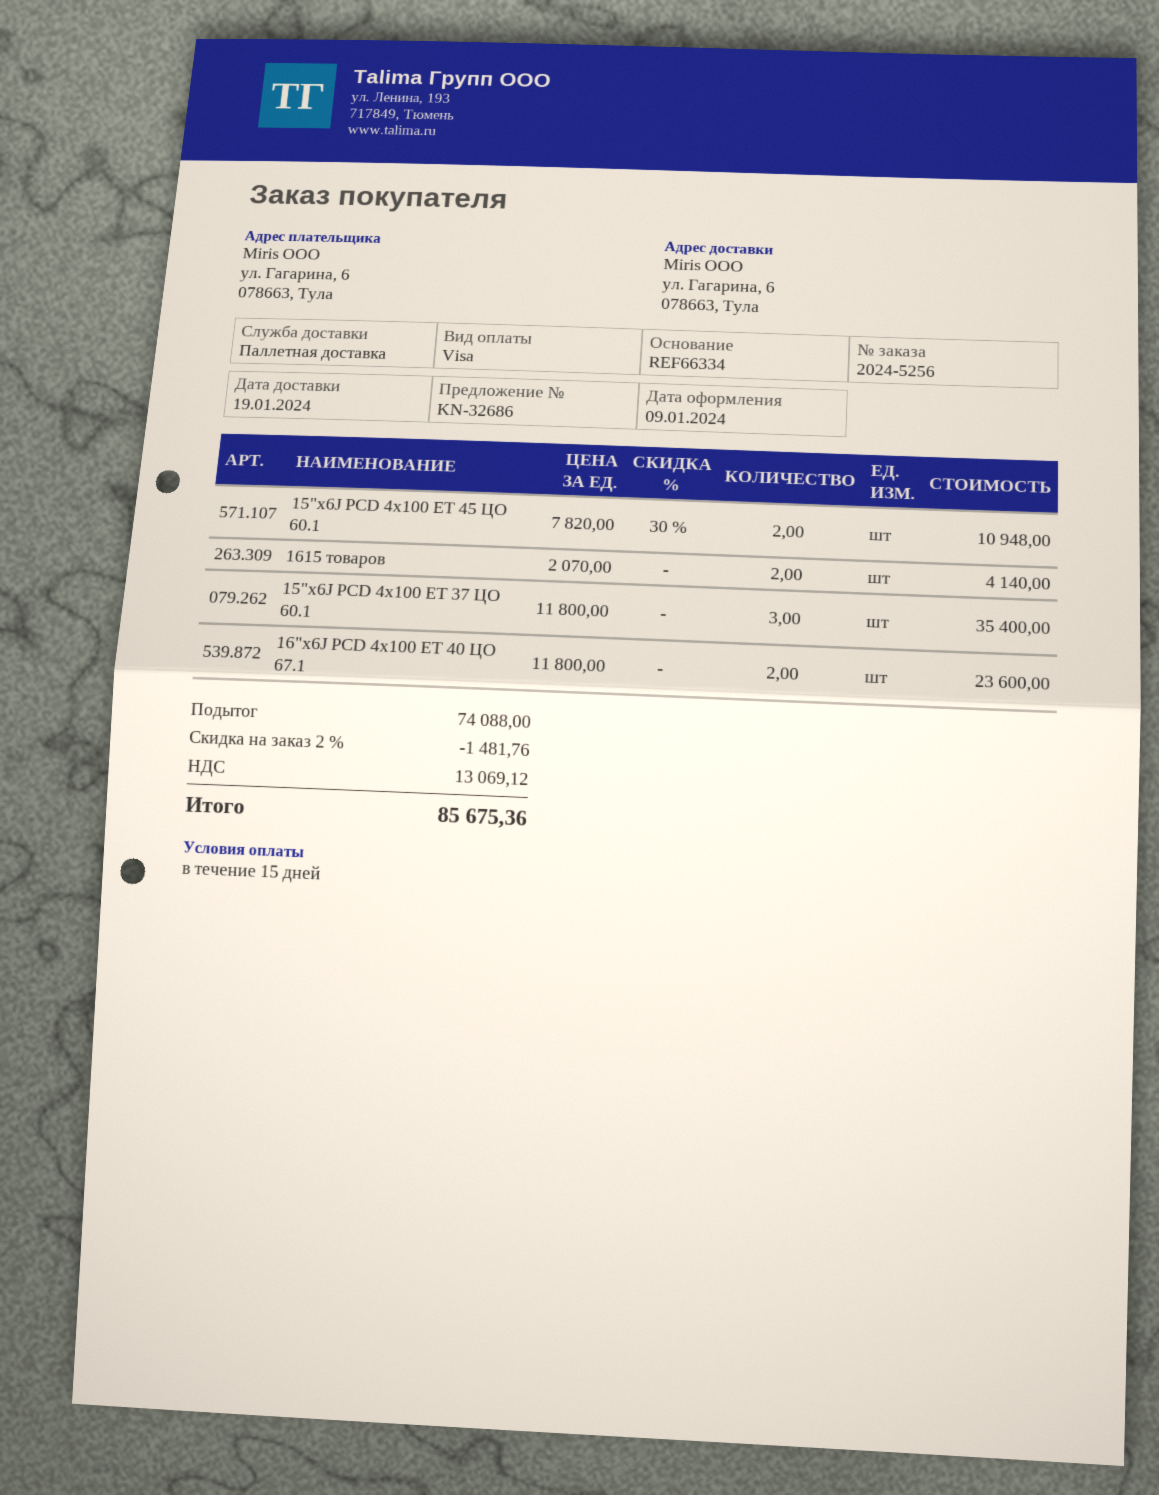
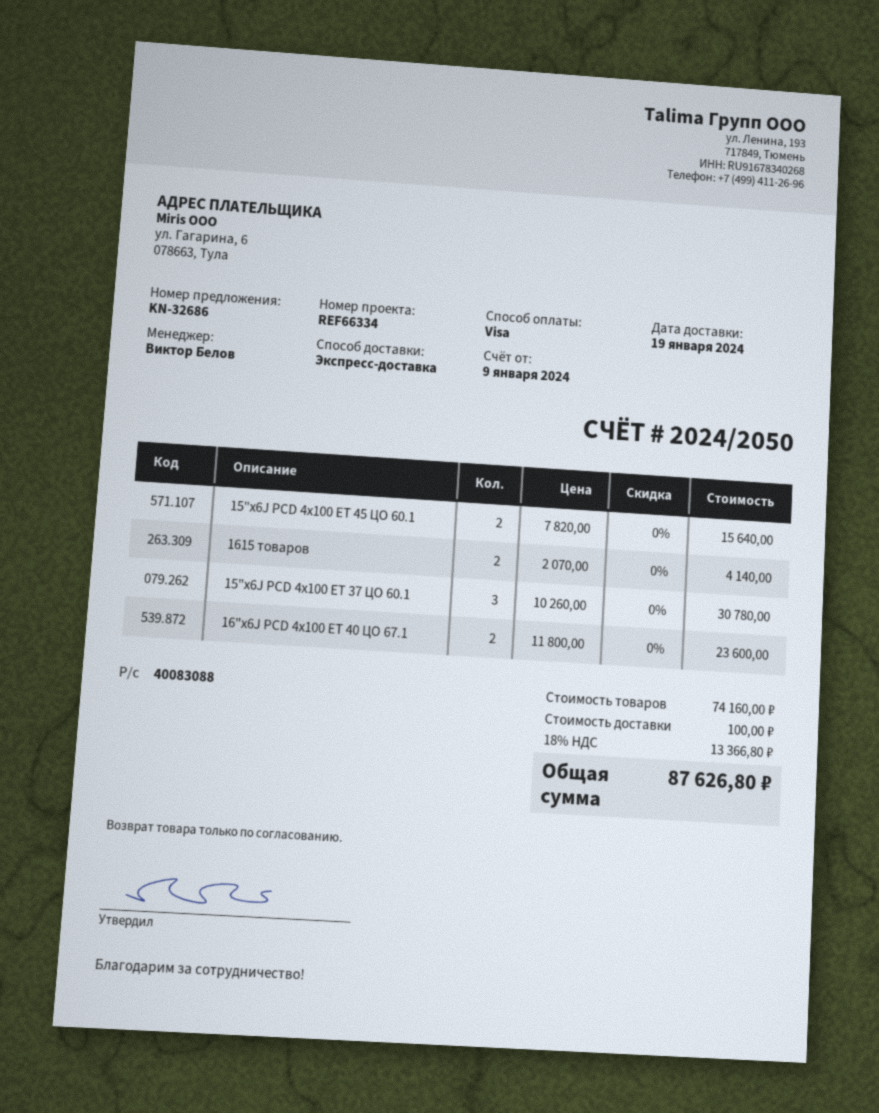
shipping method: pallet freight -> express
15"x6J PCD 4x100 ЕТ 45 ЦО 60.1: 2 x 7820.00 - 30% = 10948.00 -> 2 x 7820.00 = 15640.00
15"x6J PCD 4x100 ЕТ 37 ЦО 60.1: 3 x 11800.00 = 35400.00 -> 3 x 10260.00 = 30780.00
subtotal: 74088.00 -> 74160.00
discount: 2% = 1481.76 -> none
shipping: none -> 100.00
tax: 13069.12 -> 13366.80
total: 85675.36 -> 87626.80

